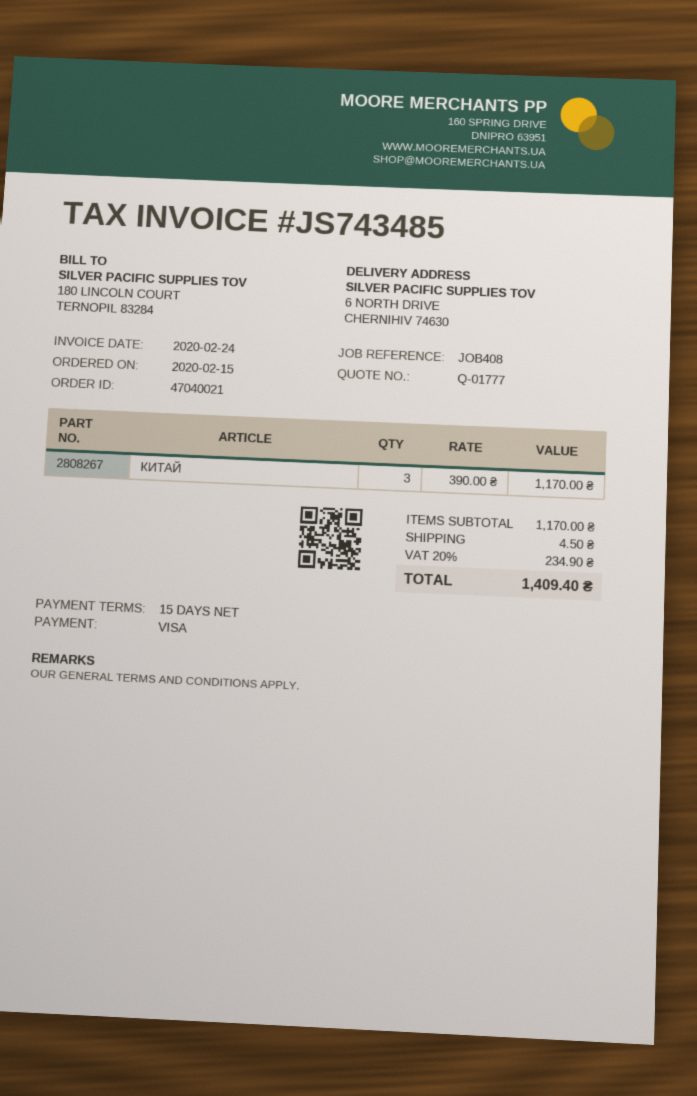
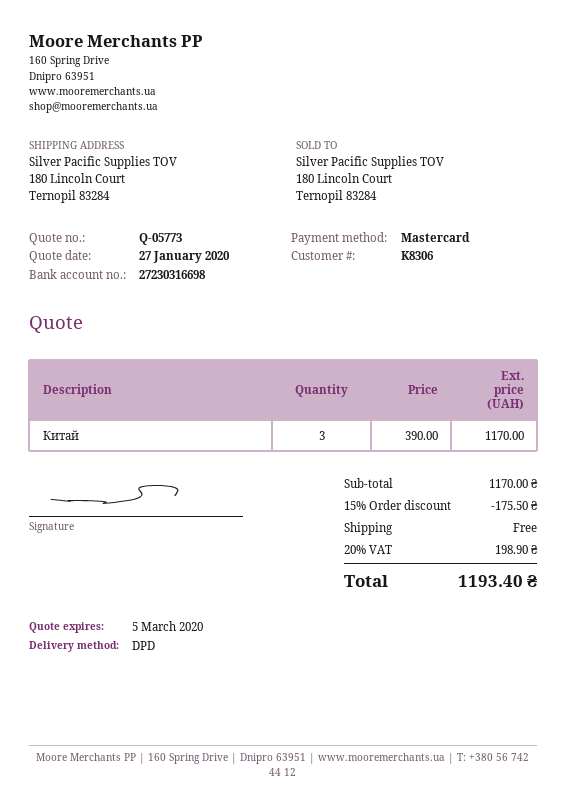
quote number: Q-01777 -> Q-05773
payment method: Visa -> Mastercard
ship to: 6 NORTH DRIVE, CHERNIHIV 74630 -> 180 Lincoln Court, Ternopil 83284
discount: none -> 15% = 175.50
shipping: 4.50 -> 0.00
tax: 20% = 234.90 -> 20% = 198.90
total: 1409.40 -> 1193.40

